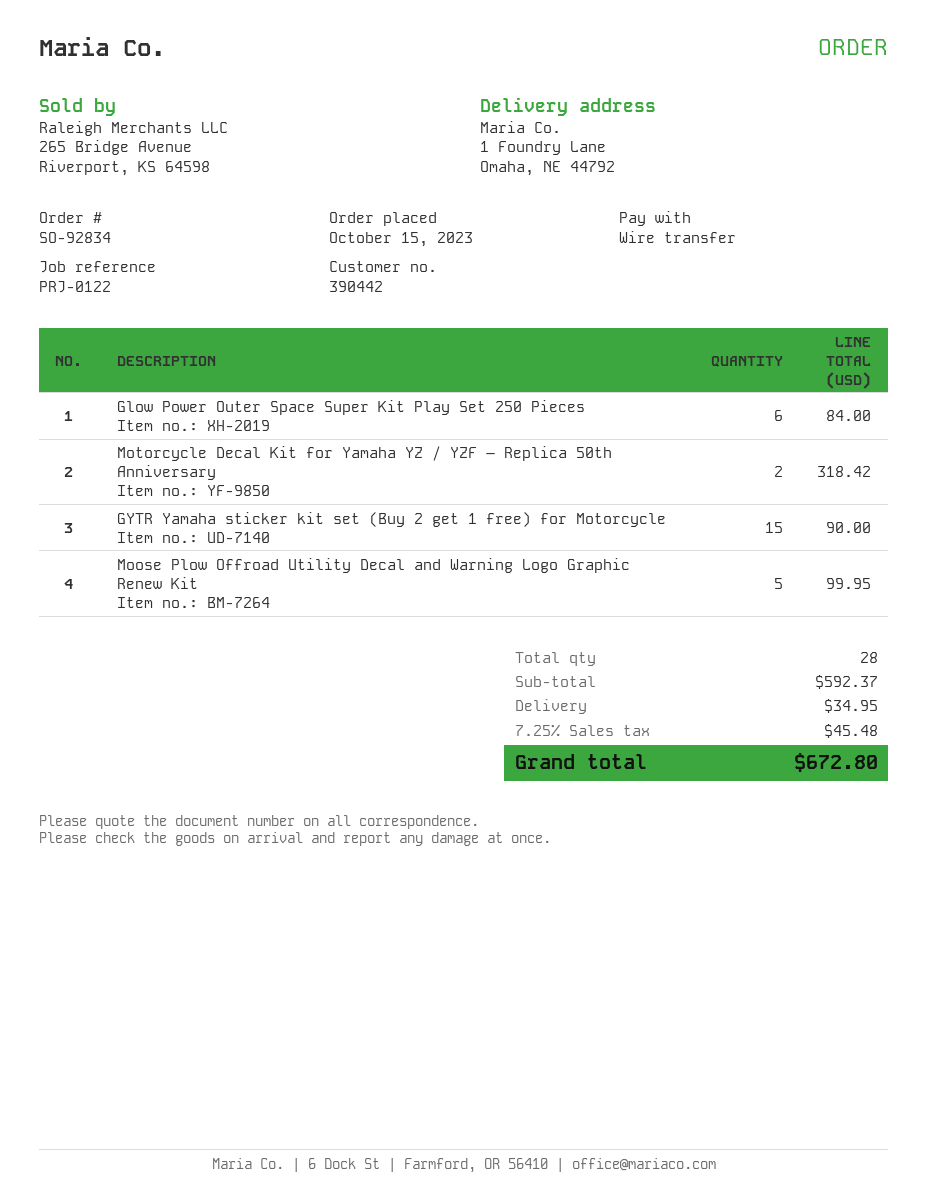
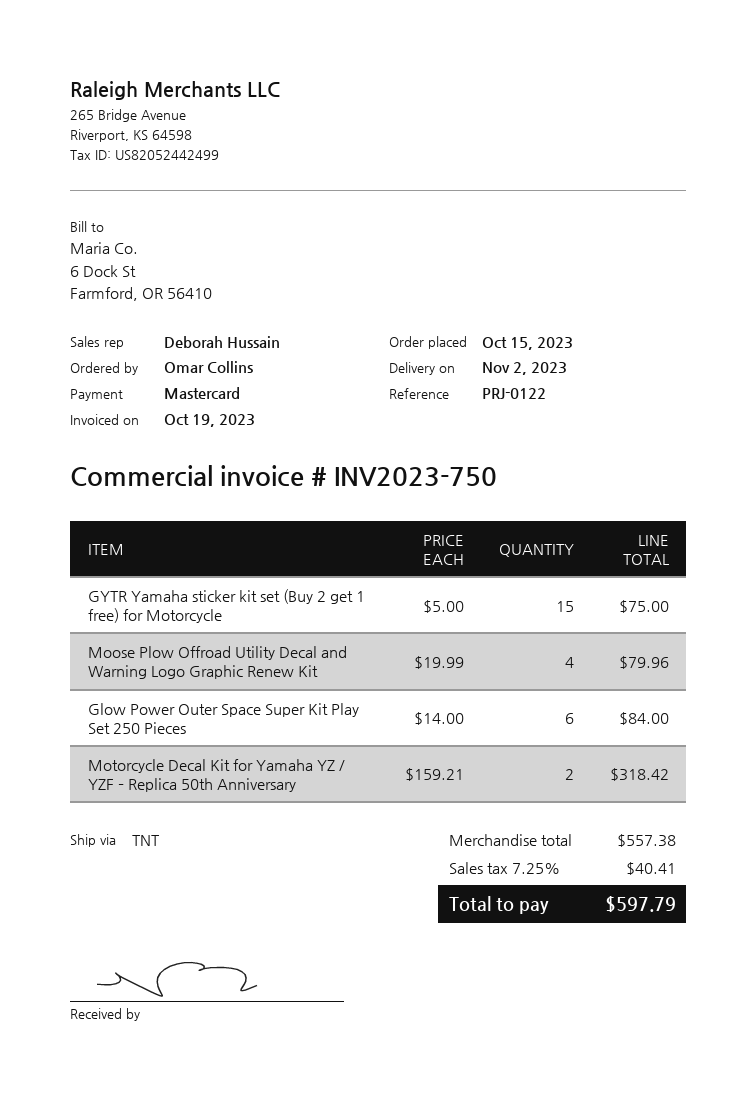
payment method: bank transfer -> Mastercard
GYTR Yamaha sticker kit set (Buy 2 get 1 free) for Motorcycle: 15 for 90.00 -> 15 for 75.00
Moose Plow Offroad Utility Decal and Warning Logo Graphic Renew Kit: 5 for 99.95 -> 4 for 79.96
subtotal: 592.37 -> 557.38
shipping: 34.95 -> none
tax: 7.25% = 45.48 -> 7.25% = 40.41
total: 672.80 -> 597.79

